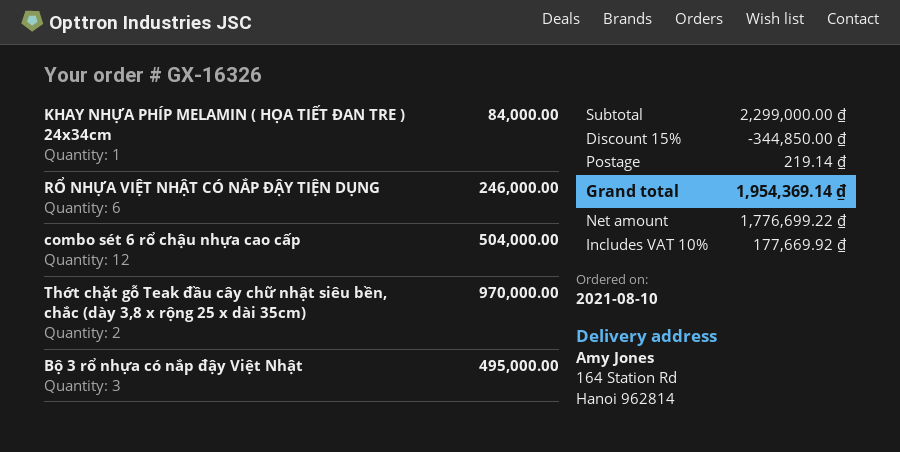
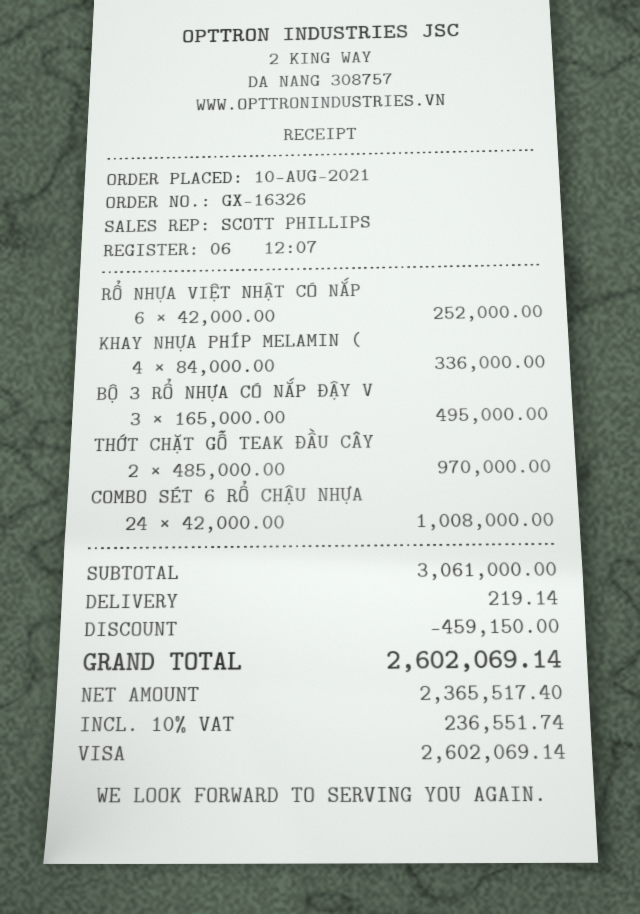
KHAY NHỰA PHÍP MELAMIN ( HỌA TIẾT ĐAN TRE ) 24x34cm: 1 for 84000.00 -> 4 for 336000.00
RỔ NHỰA VIỆT NHẬT CÓ NẮP ĐẬY TIỆN DỤNG: 6 for 246000.00 -> 6 for 252000.00
combo sét 6 rổ chậu nhựa cao cấp: 12 for 504000.00 -> 24 for 1008000.00
subtotal: 2299000.00 -> 3061000.00
discount: 344850.00 -> 459150.00
net: 1776699.22 -> 2365517.40
tax: 10% = 177669.92 -> 10% = 236551.74
total: 1954369.14 -> 2602069.14

